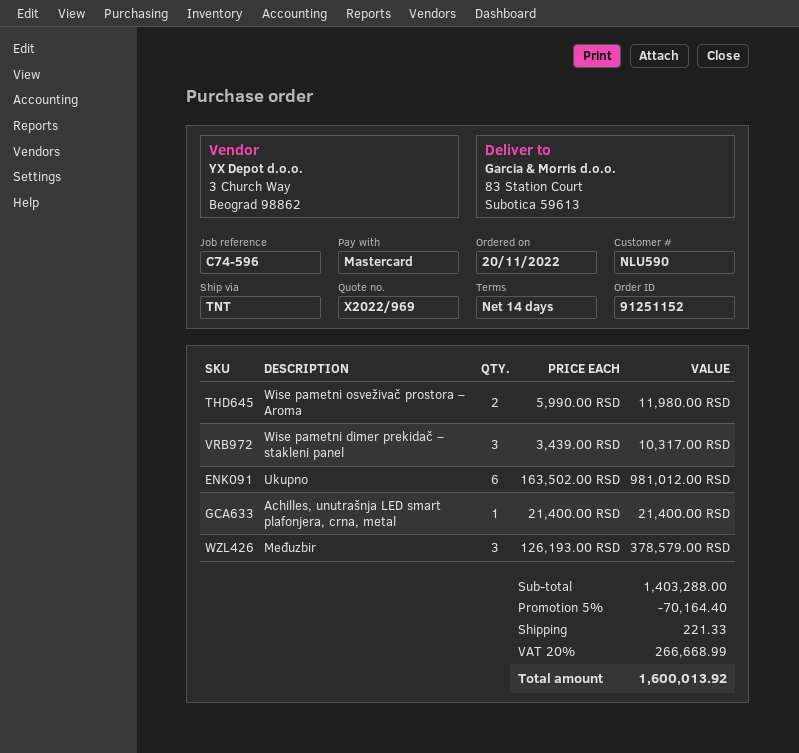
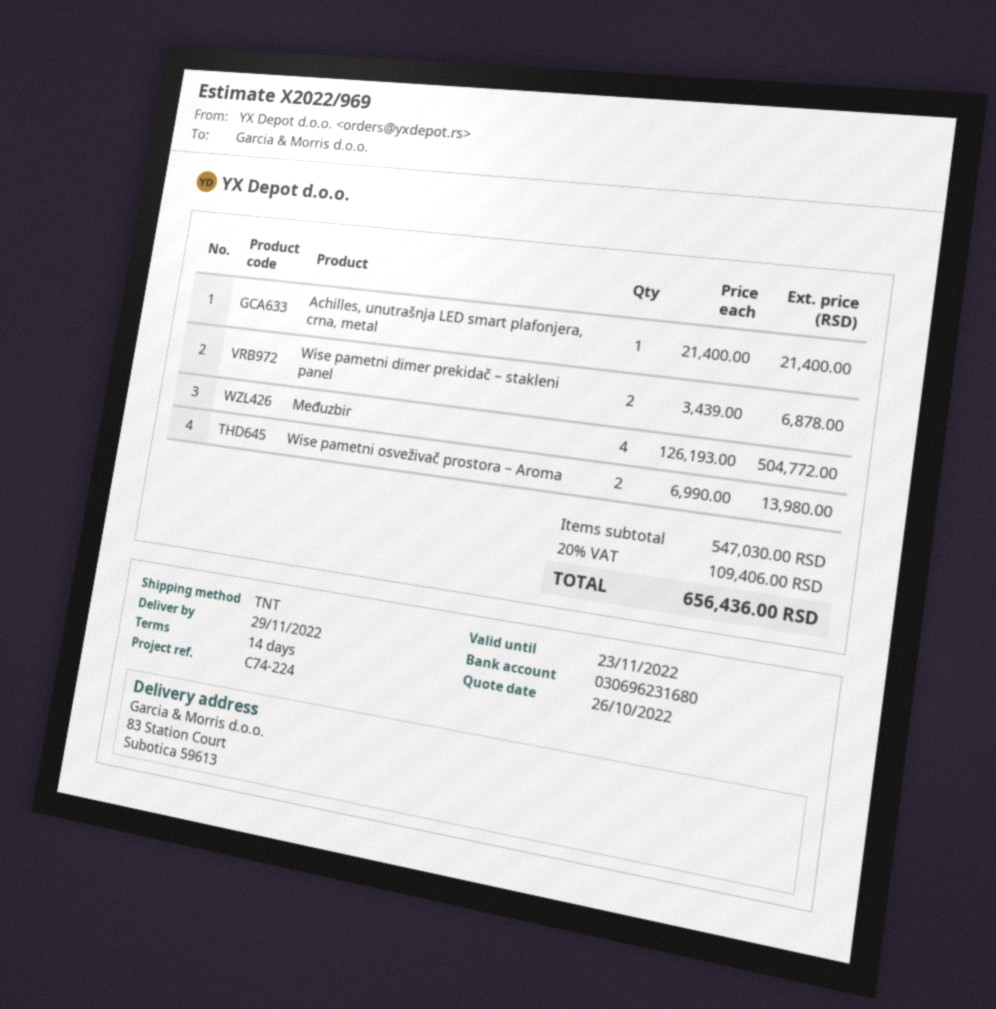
reference: C74-596 -> C74-224
Wise pametni osveživač prostora – Aroma: 2 x 5990.00 = 11980.00 -> 2 x 6990.00 = 13980.00
Wise pametni dimer prekidač – stakleni panel: 3 x 3439.00 = 10317.00 -> 2 x 3439.00 = 6878.00
Ukupno: 6 x 163502.00 = 981012.00 -> none
Međuzbir: 3 x 126193.00 = 378579.00 -> 4 x 126193.00 = 504772.00
subtotal: 1403288.00 -> 547030.00
discount: 5% = 70164.40 -> none
shipping: 221.33 -> none
tax: 20% = 266668.99 -> 20% = 109406.00
total: 1600013.92 -> 656436.00

